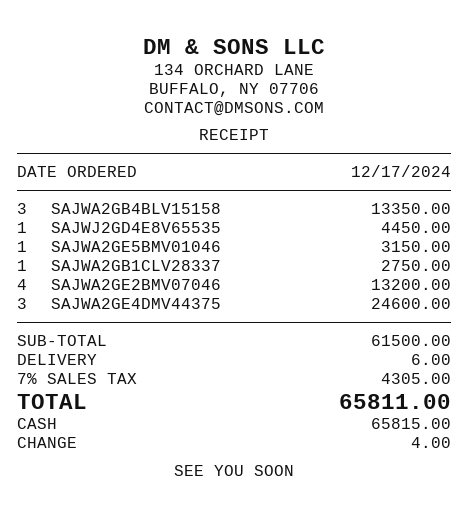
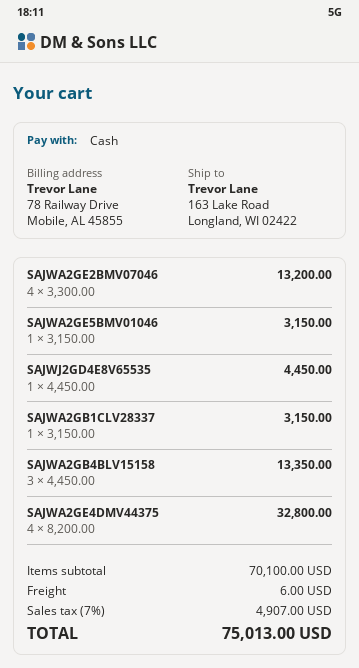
SAJWA2GB1CLV28337: 1 for 2750.00 -> 1 for 3150.00
SAJWA2GE4DMV44375: 3 for 24600.00 -> 4 for 32800.00
subtotal: 61500.00 -> 70100.00
tax: 7% = 4305.00 -> 7% = 4907.00
total: 65811.00 -> 75013.00

